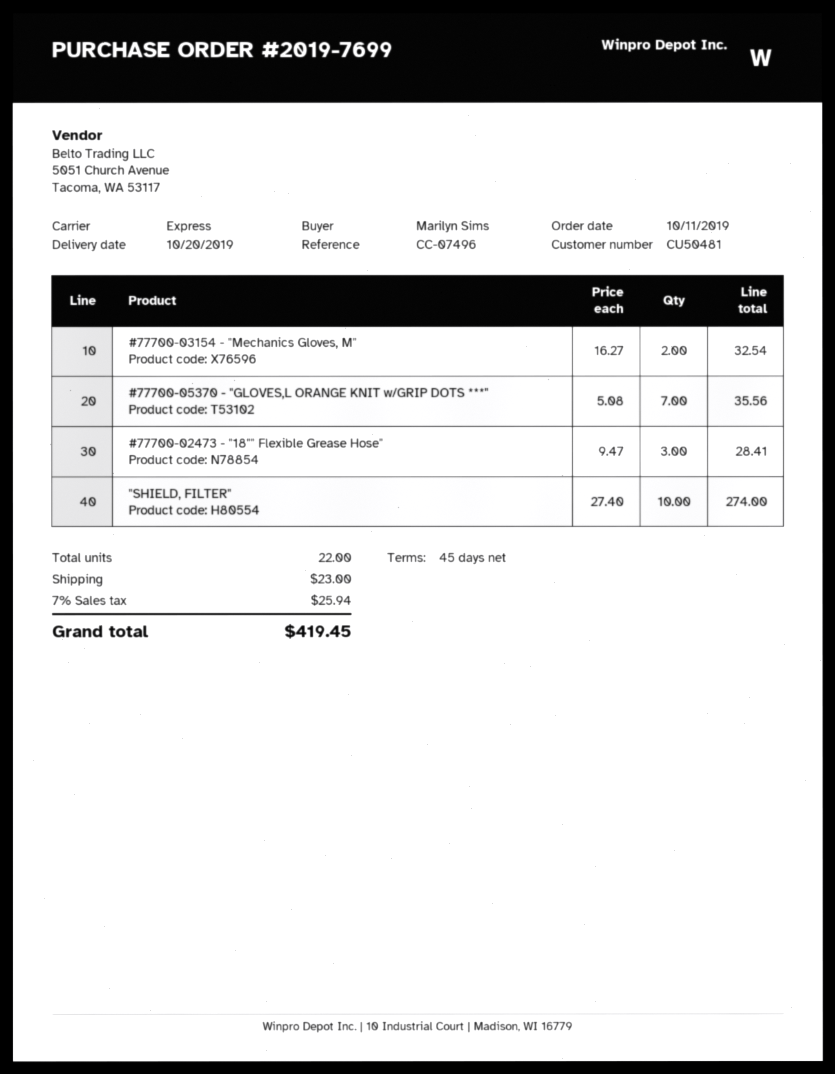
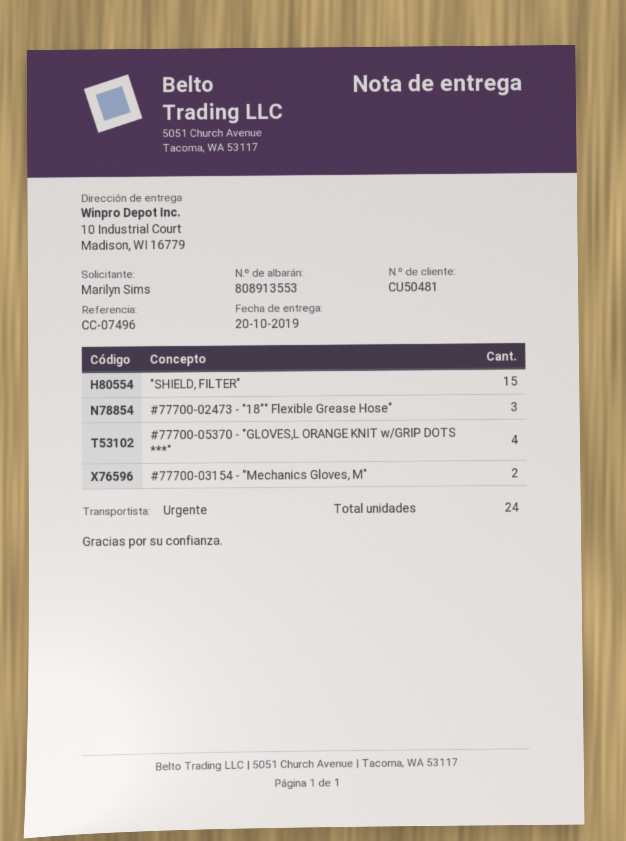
#77700-05370 - "GLOVES,L ORANGE KNIT w/GRIP DOTS ***": 7 -> 4
"SHIELD, FILTER": 10 -> 15
total quantity: 22 -> 24

